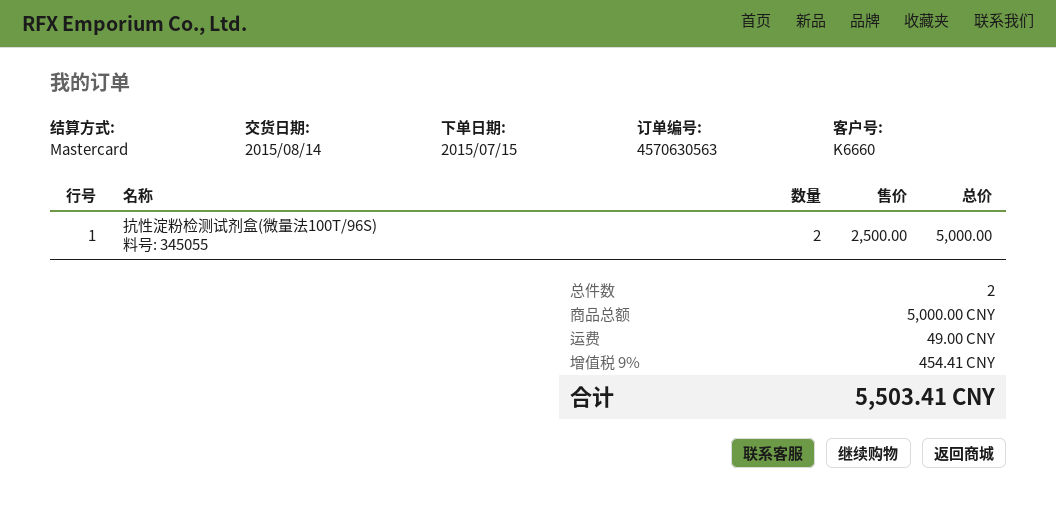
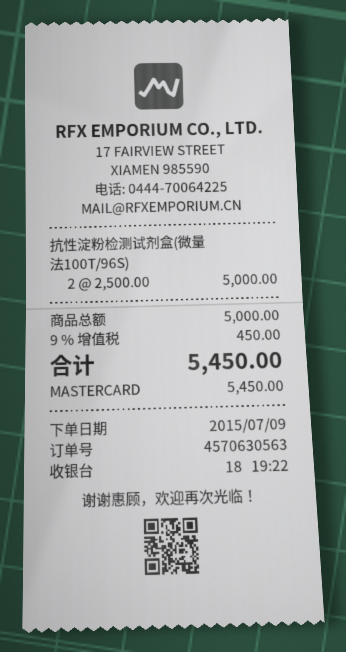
order date: 2015-07-15 -> 2015-07-09
shipping: 49.00 -> none
tax: 9% = 454.41 -> 9% = 450.00
total: 5503.41 -> 5450.00

